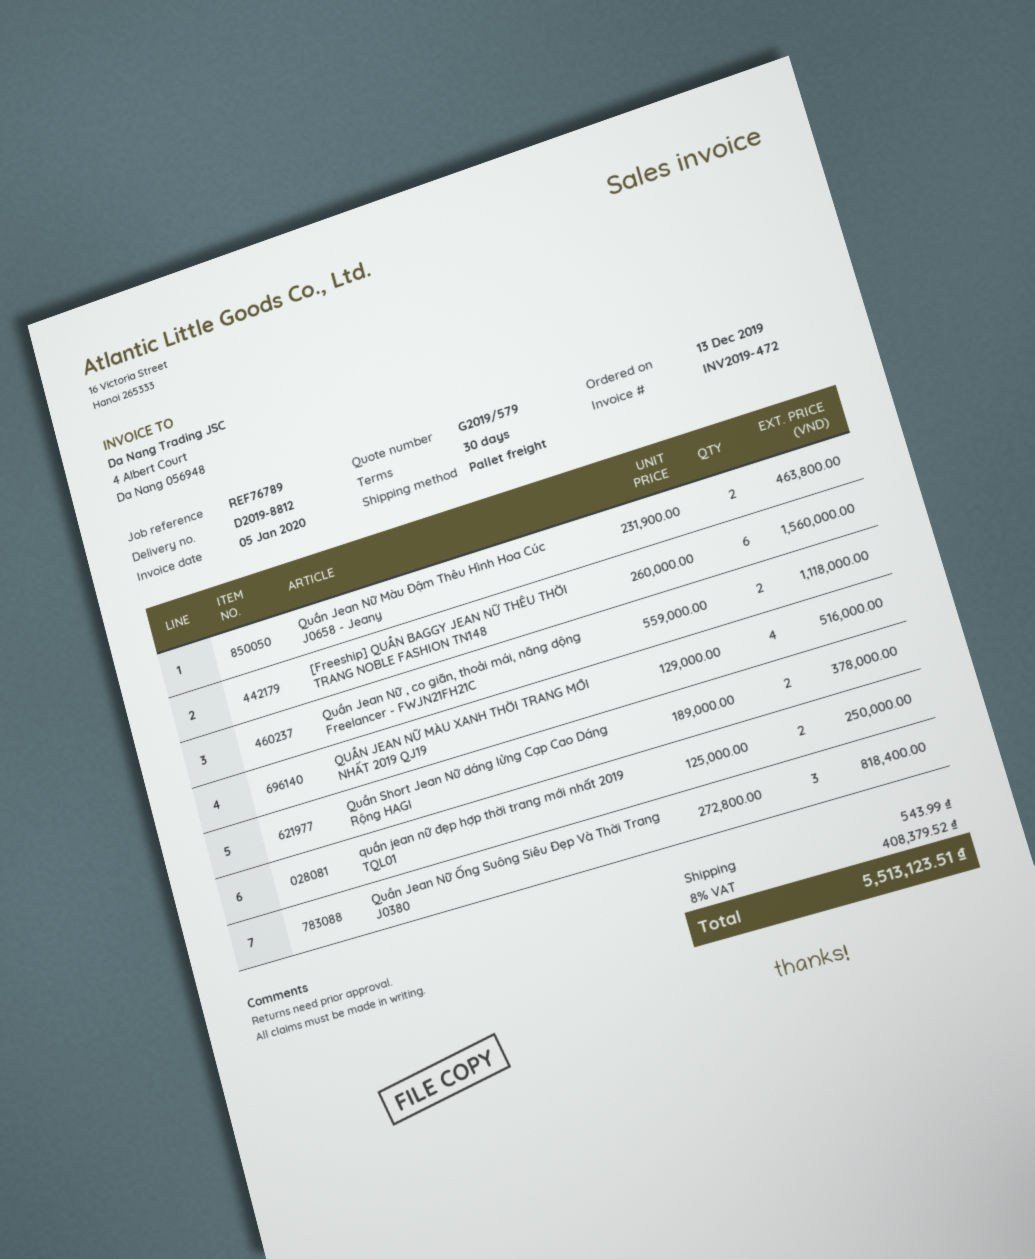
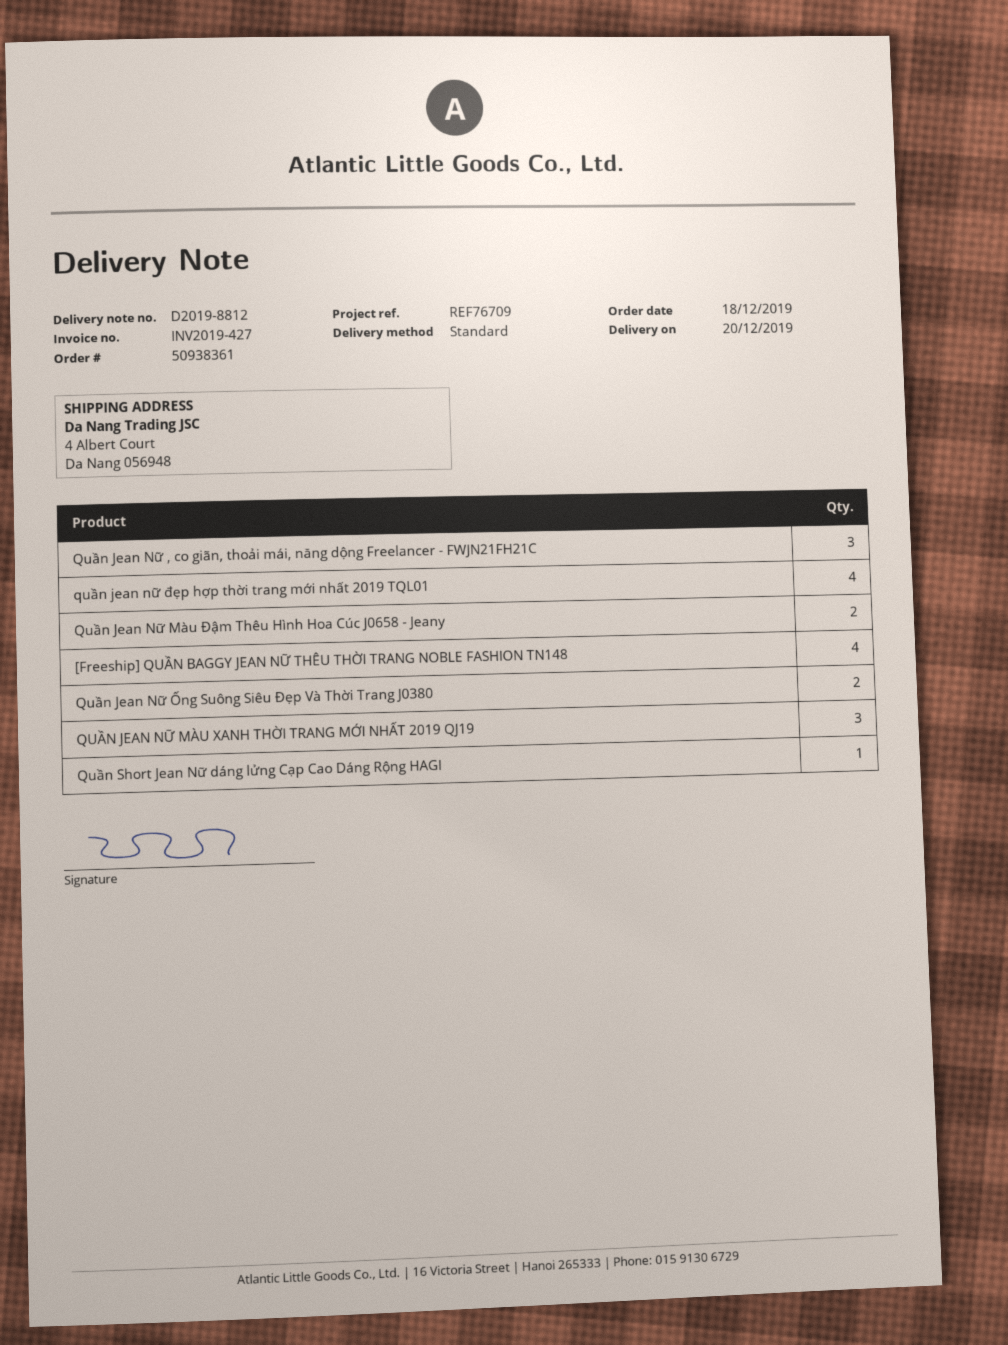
order date: 2019-12-13 -> 2019-12-18
invoice number: INV2019-472 -> INV2019-427
reference: REF76789 -> REF76709
shipping method: pallet freight -> standard
[Freeship] QUẦN BAGGY JEAN NỮ THÊU THỜI TRANG NOBLE FASHION TN148: 6 -> 4
Quần Jean Nữ , co giãn, thoải mái, năng dộng Freelancer - FWJN21FH21C: 2 -> 3
QUẦN JEAN NỮ MÀU XANH THỜI TRANG MỚI NHẤT 2019 QJ19: 4 -> 3
Quần Short Jean Nữ dáng lửng Cạp Cao Dáng Rộng HAGI: 2 -> 1
quần jean nữ đẹp hợp thời trang mới nhất 2019 TQL01: 2 -> 4
Quần Jean Nữ Ống Suông Siêu Đẹp Và Thời Trang J0380: 3 -> 2

